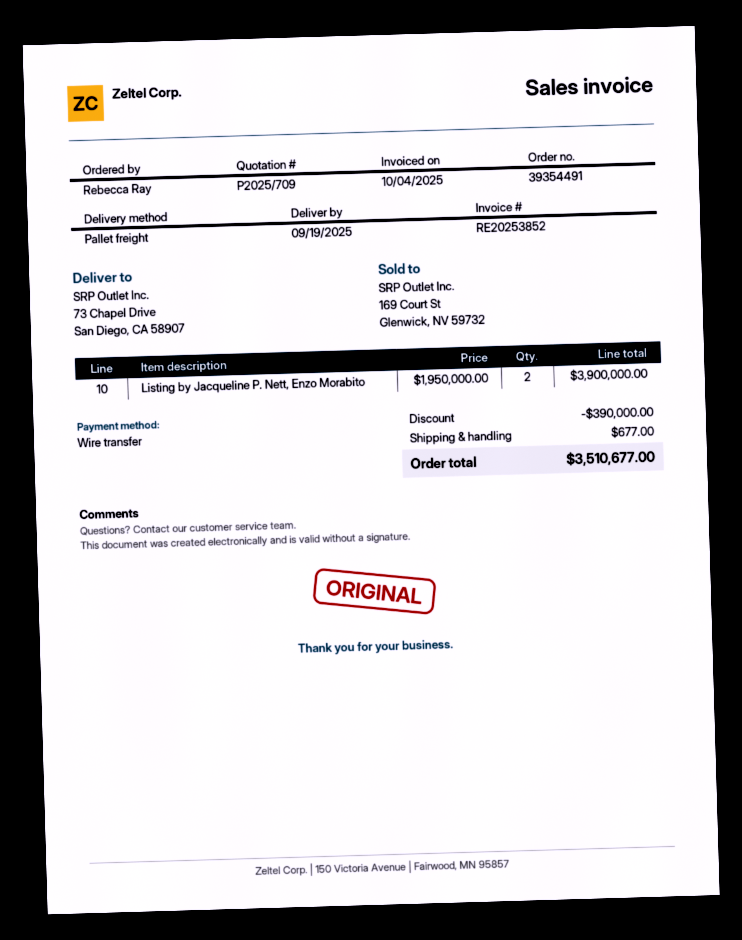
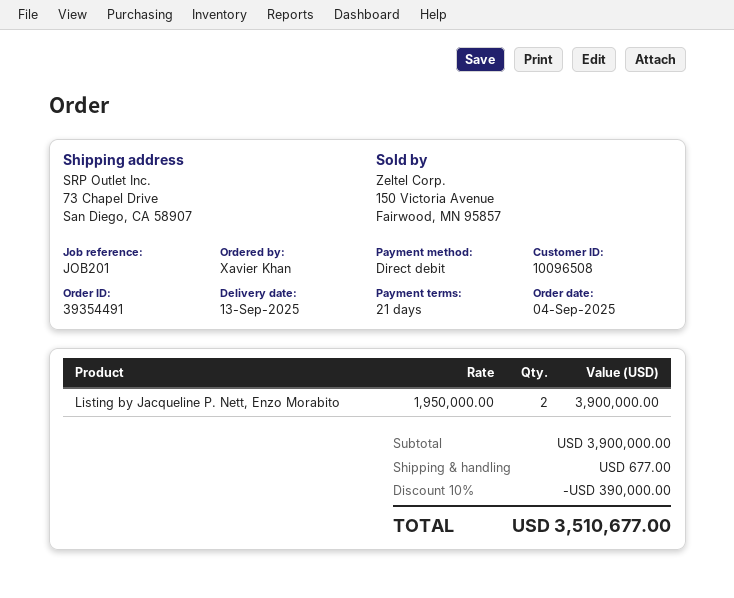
delivery date: 2025-09-19 -> 2025-09-13
ordered by: Rebecca Ray -> Xavier Khan
payment method: bank transfer -> direct debit

